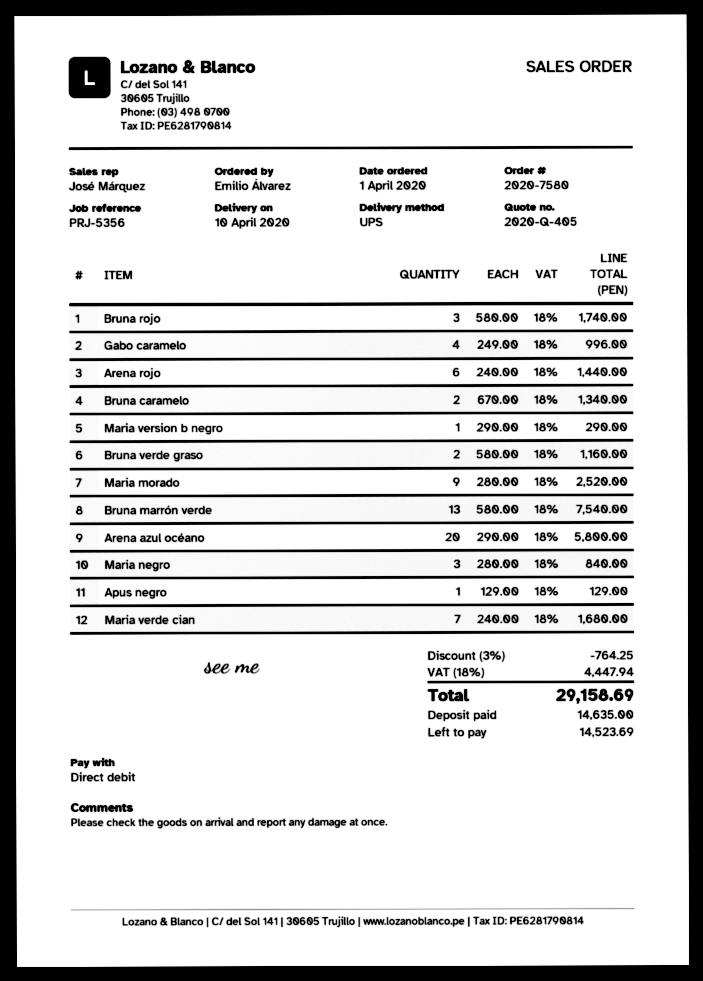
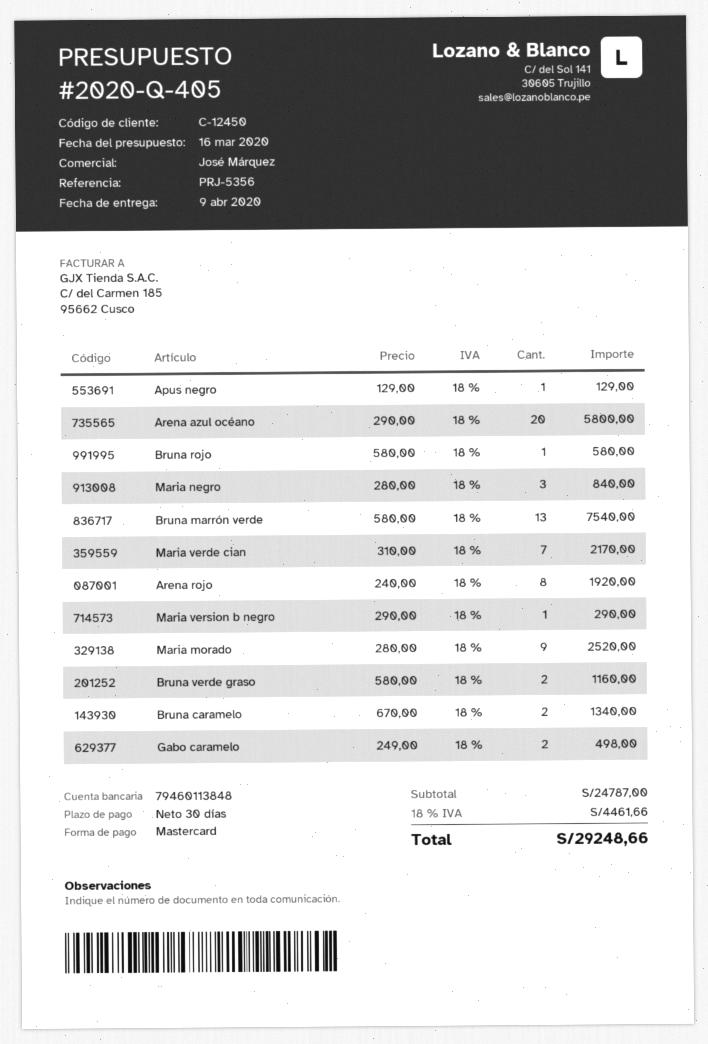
delivery date: 2020-04-10 -> 2020-04-09
payment method: direct debit -> Mastercard
Bruna rojo: 3 x 580.00 = 1740.00 -> 1 x 580.00 = 580.00
Gabo caramelo: 4 x 249.00 = 996.00 -> 2 x 249.00 = 498.00
Arena rojo: 6 x 240.00 = 1440.00 -> 8 x 240.00 = 1920.00
Maria verde cian: 7 x 240.00 = 1680.00 -> 7 x 310.00 = 2170.00
discount: 3% = 764.25 -> none
tax: 18% = 4447.94 -> 18% = 4461.66
total: 29158.69 -> 29248.66

